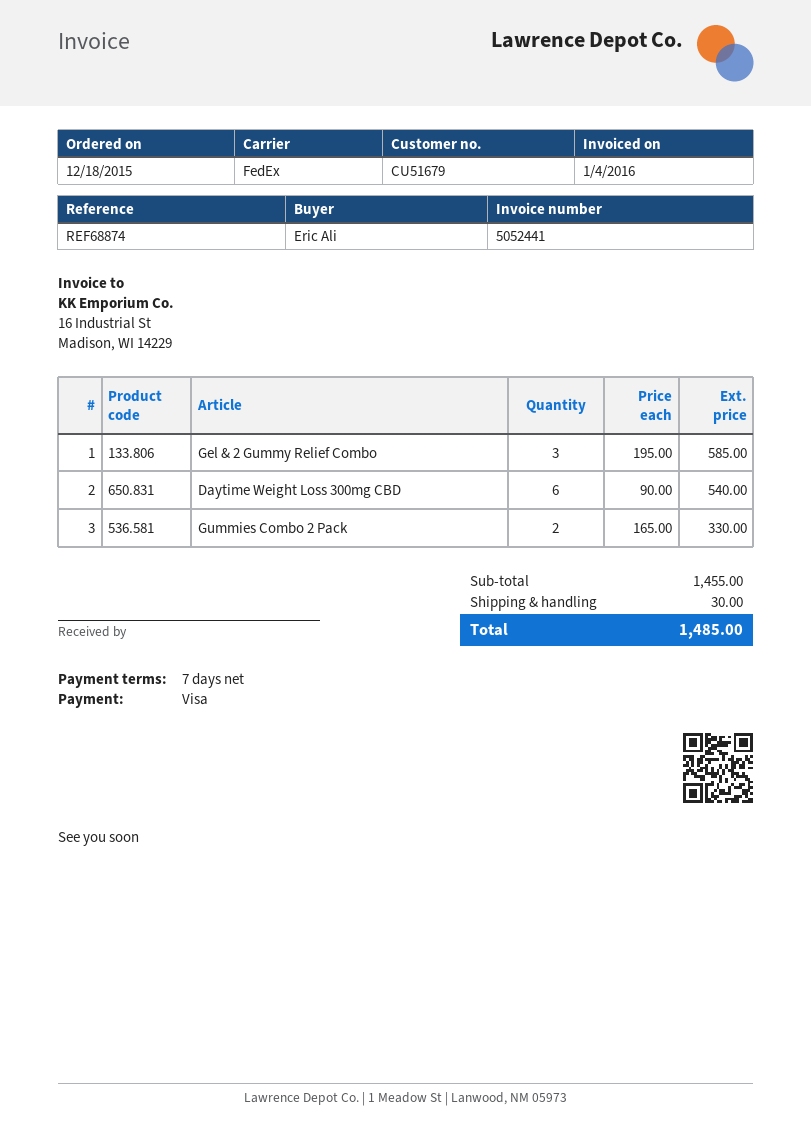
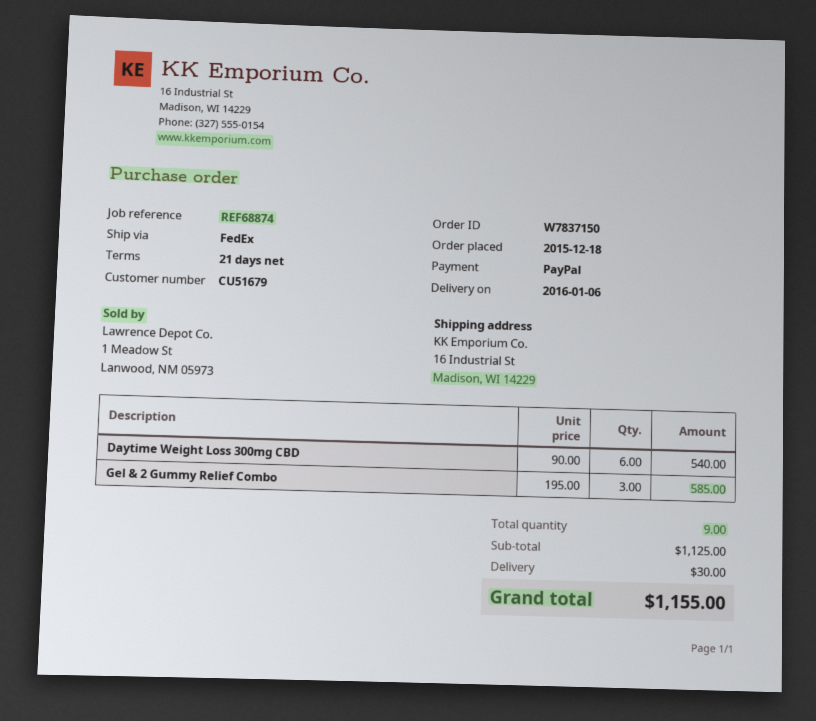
payment terms: 7 days -> 21 days
payment method: Visa -> PayPal
Gummies Combo 2 Pack: 2 x 165.00 = 330.00 -> none
subtotal: 1455.00 -> 1125.00
total: 1485.00 -> 1155.00

